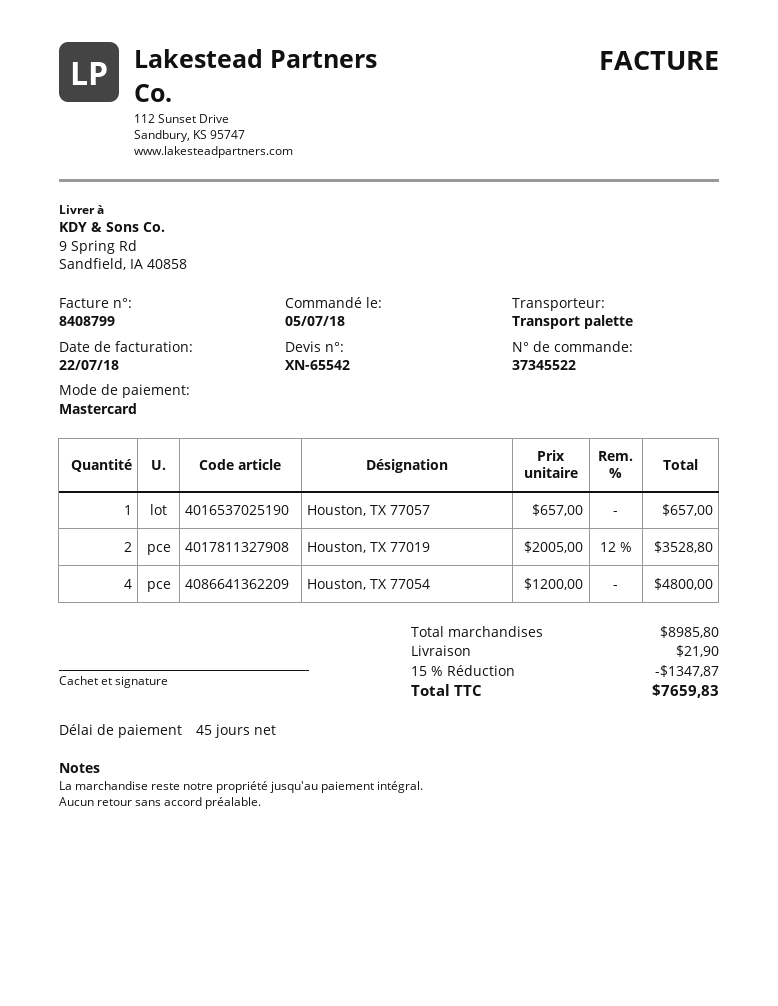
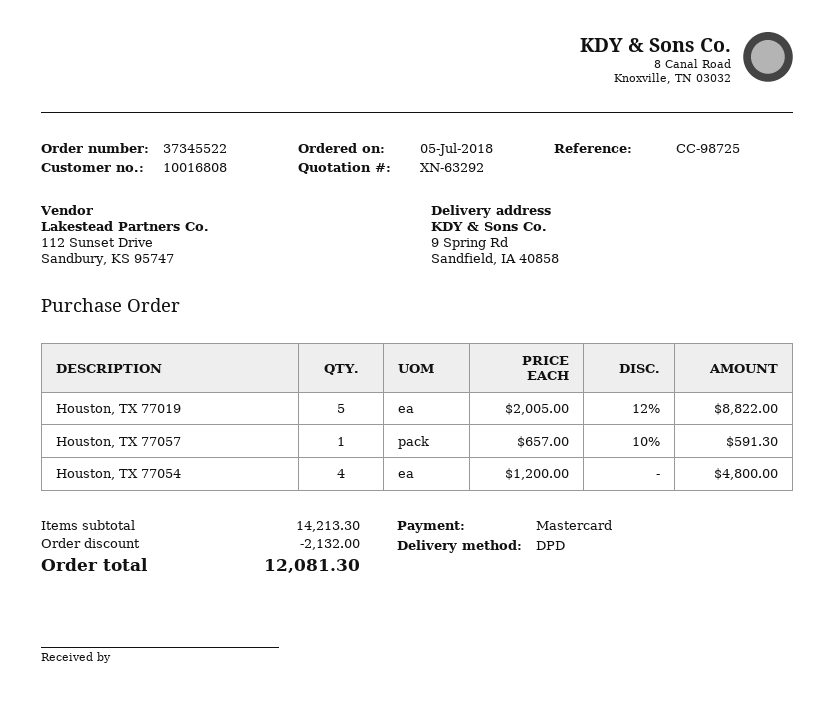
quote number: XN-65542 -> XN-63292
shipping method: pallet freight -> DPD
Houston, TX 77057: 1 x 657.00 = 657.00 -> 1 x 657.00 - 10% = 591.30
Houston, TX 77019: 2 x 2005.00 - 12% = 3528.80 -> 5 x 2005.00 - 12% = 8822.00
subtotal: 8985.80 -> 14213.30
discount: 1347.87 -> 2132.00
shipping: 21.90 -> none
total: 7659.83 -> 12081.30

